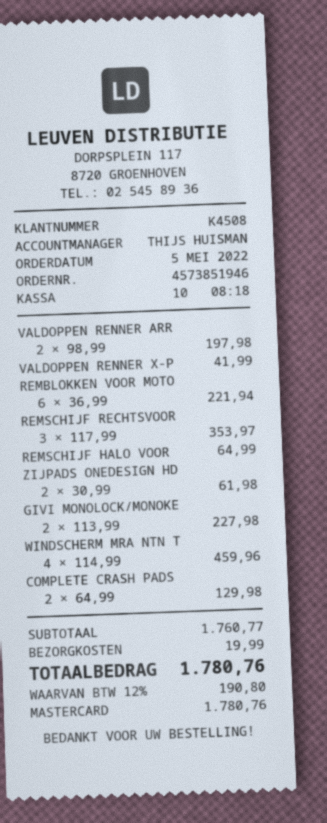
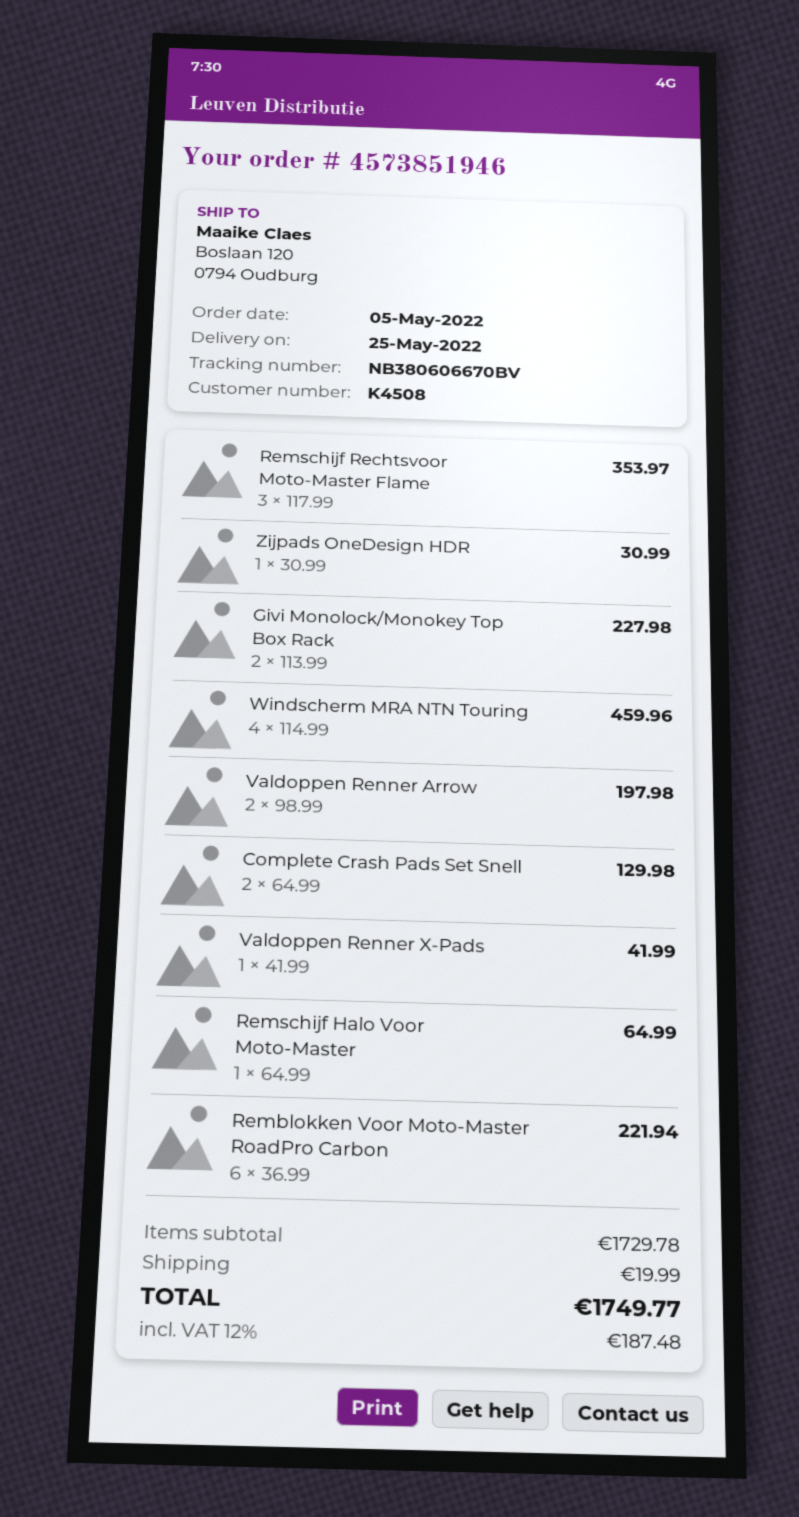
ZIJPADS ONEDESIGN HD: 2 x 30.99 = 61.98 -> 1 x 30.99 = 30.99
subtotal: 1760.77 -> 1729.78
tax: 12% = 190.80 -> 12% = 187.48
total: 1780.76 -> 1749.77

